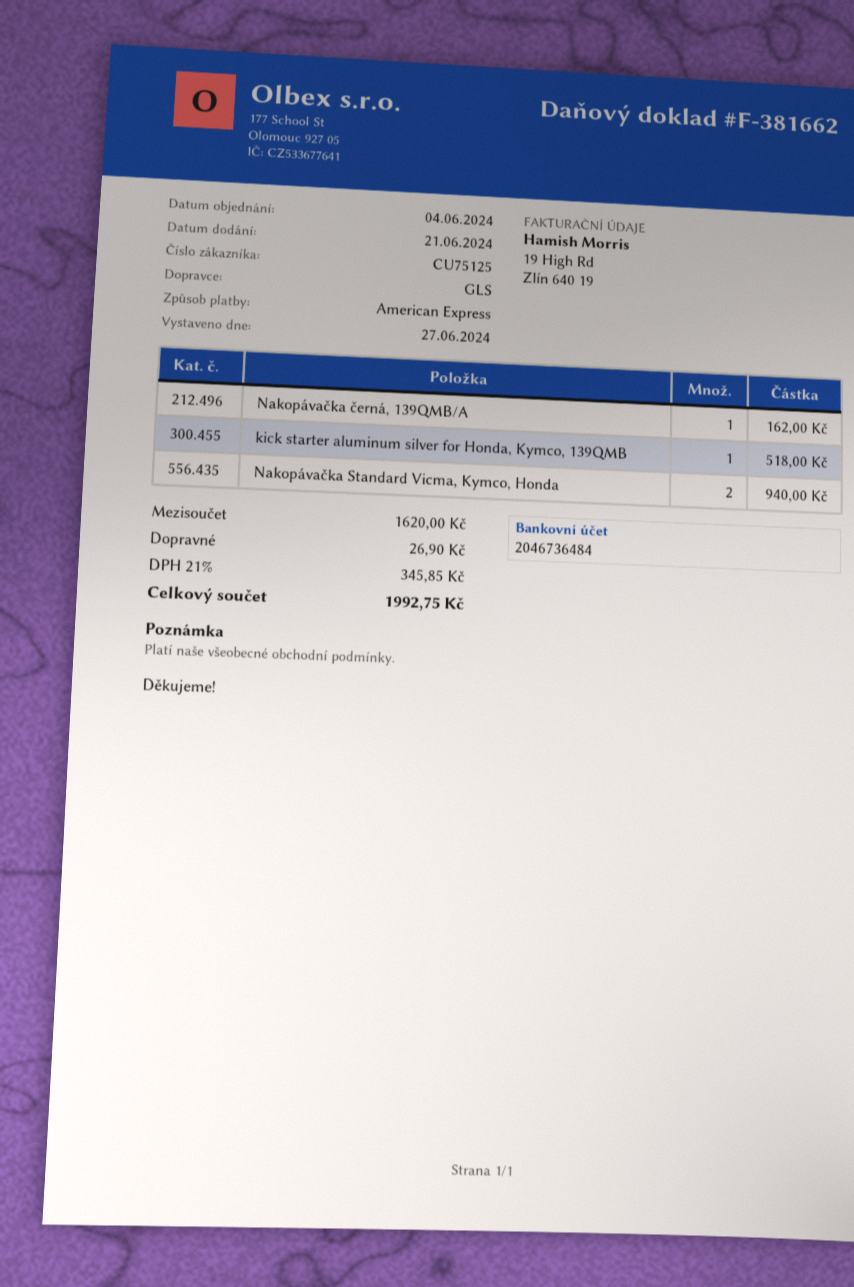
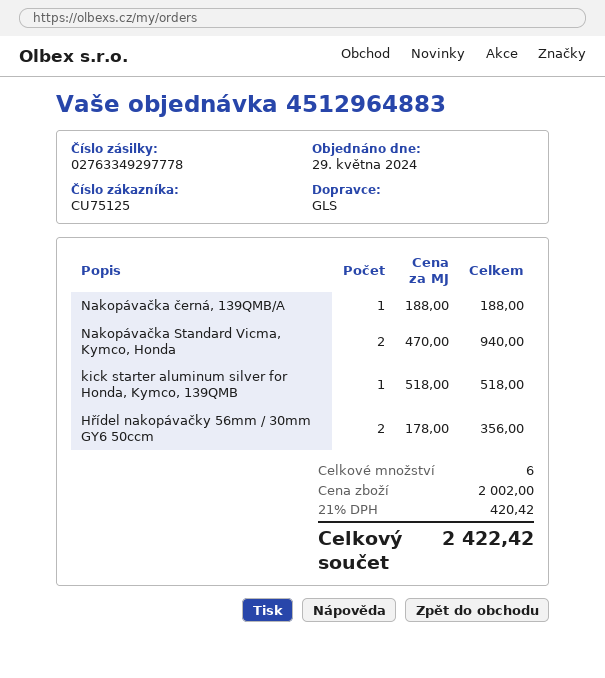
order date: 2024-06-04 -> 2024-05-29
Nakopávačka černá, 139QMB/A: 1 for 162.00 -> 1 for 188.00
Hřídel nakopávačky 56mm / 30mm GY6 50ccm: none -> 2 for 356.00
subtotal: 1620.00 -> 2002.00
shipping: 26.90 -> none
tax: 21% = 345.85 -> 21% = 420.42
total: 1992.75 -> 2422.42

